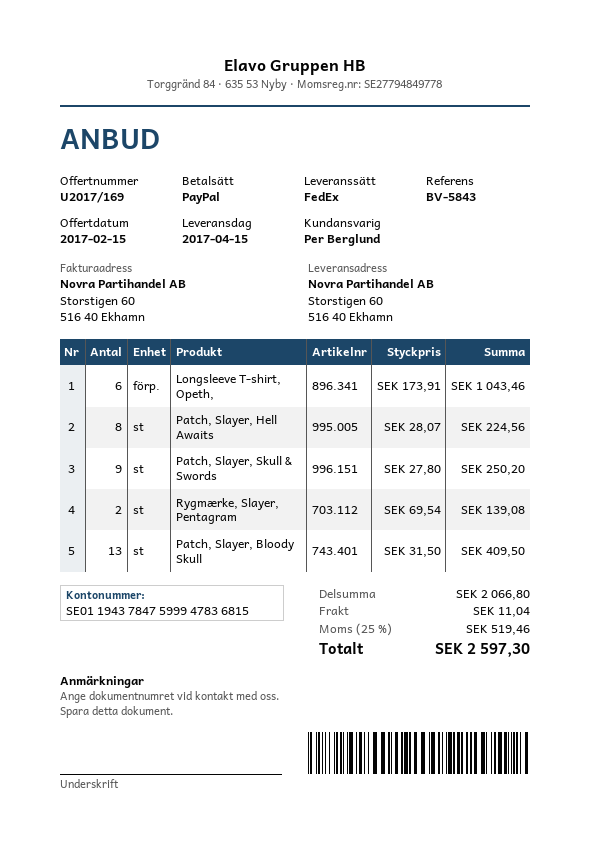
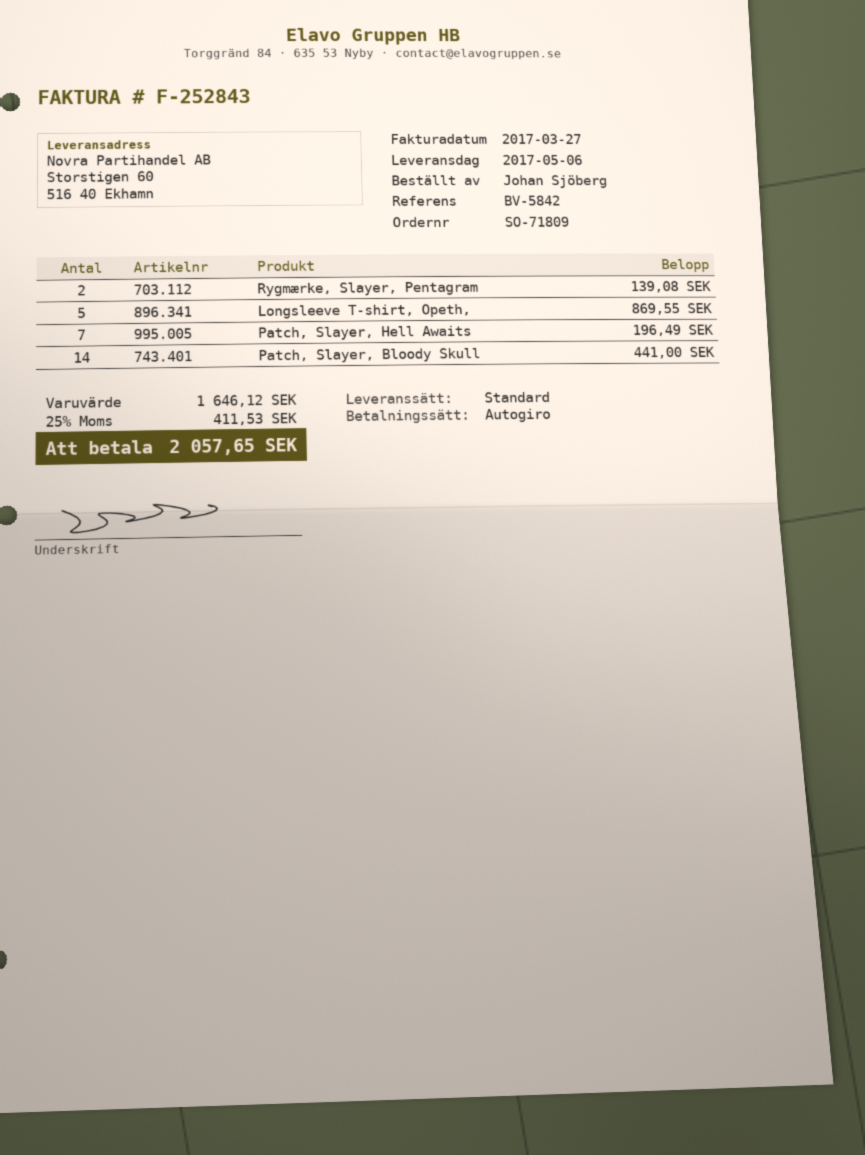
delivery date: 2017-04-15 -> 2017-05-06
reference: BV-5843 -> BV-5842
payment method: PayPal -> direct debit
shipping method: FedEx -> standard
Longsleeve T-shirt, Opeth,: 6 for 1043.46 -> 5 for 869.55
Patch, Slayer, Hell Awaits: 8 for 224.56 -> 7 for 196.49
Patch, Slayer, Skull & Swords: 9 for 250.20 -> none
Patch, Slayer, Bloody Skull: 13 for 409.50 -> 14 for 441.00
subtotal: 2066.80 -> 1646.12
shipping: 11.04 -> none
tax: 25% = 519.46 -> 25% = 411.53
total: 2597.30 -> 2057.65

